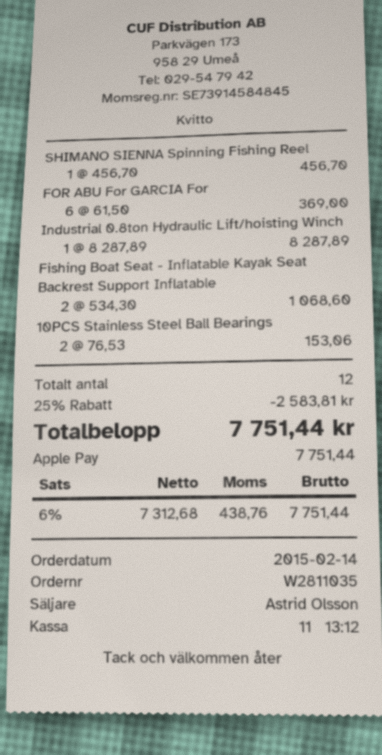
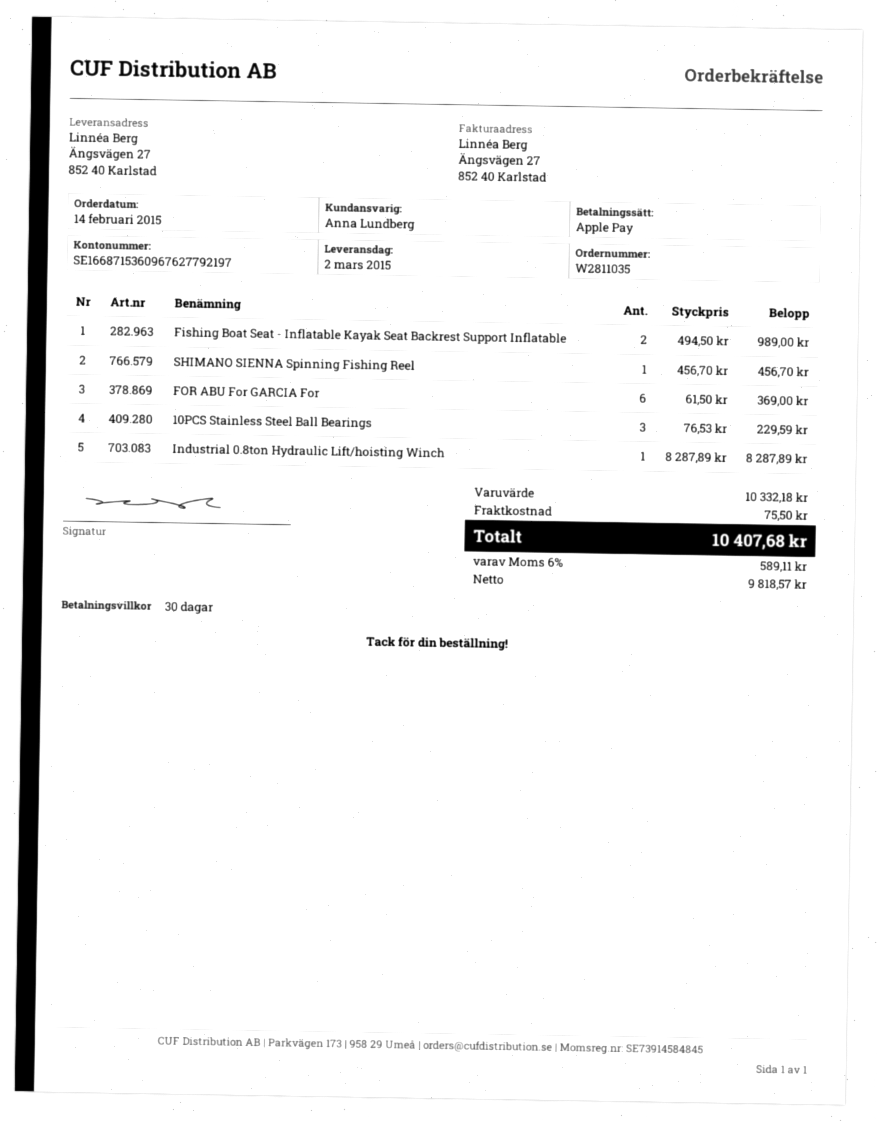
sales rep: Astrid Olsson -> Anna Lundberg
Fishing Boat Seat - Inflatable Kayak Seat Backrest Support Inflatable: 2 x 534.30 = 1068.60 -> 2 x 494.50 = 989.00
10PCS Stainless Steel Ball Bearings: 2 x 76.53 = 153.06 -> 3 x 76.53 = 229.59
discount: 25% = 2583.81 -> none
shipping: none -> 75.50
net: 7312.68 -> 9818.57
tax: 6% = 438.76 -> 6% = 589.11
total: 7751.44 -> 10407.68

